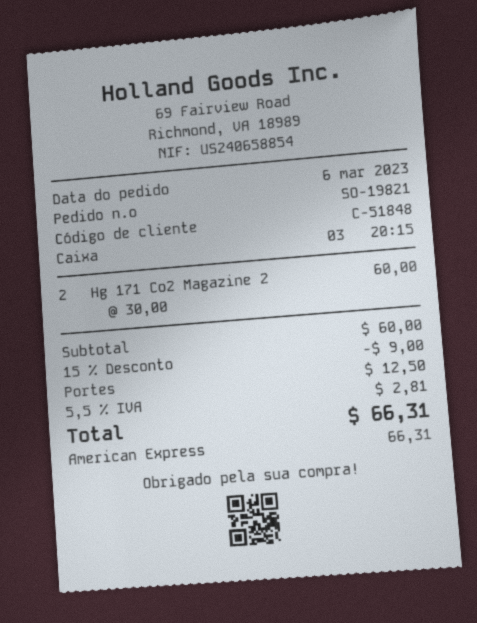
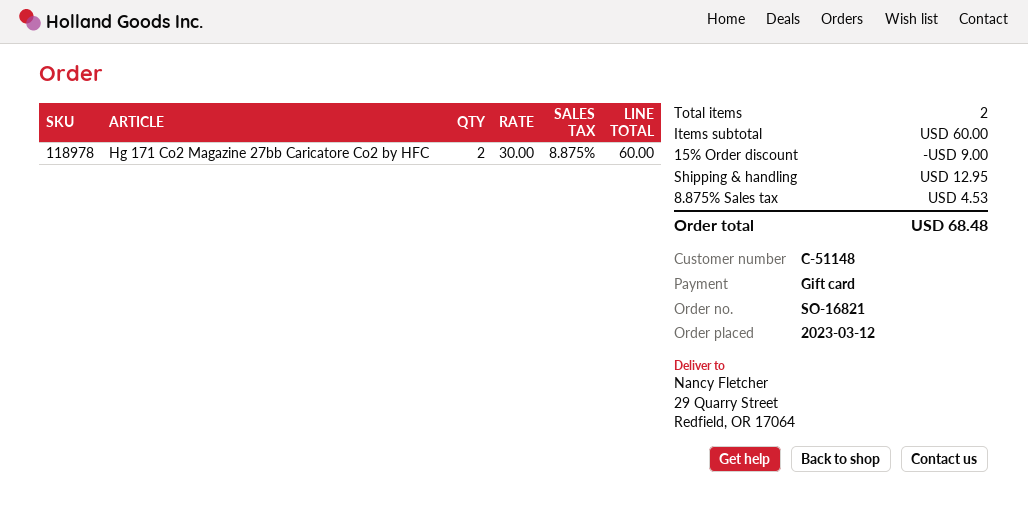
order number: SO-19821 -> SO-16821
order date: 2023-03-06 -> 2023-03-12
customer number: C-51848 -> C-51148
payment method: American Express -> gift card
shipping: 12.50 -> 12.95
tax: 5.5% = 2.81 -> 8.875% = 4.53
total: 66.31 -> 68.48

